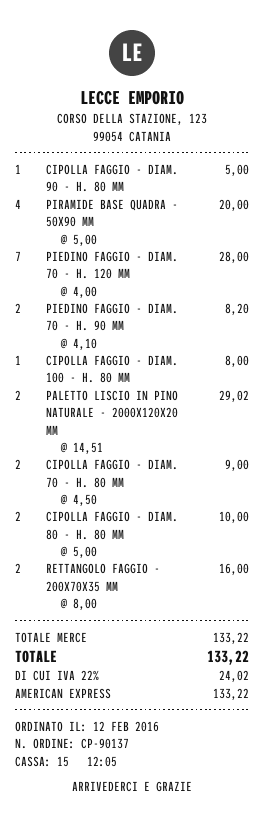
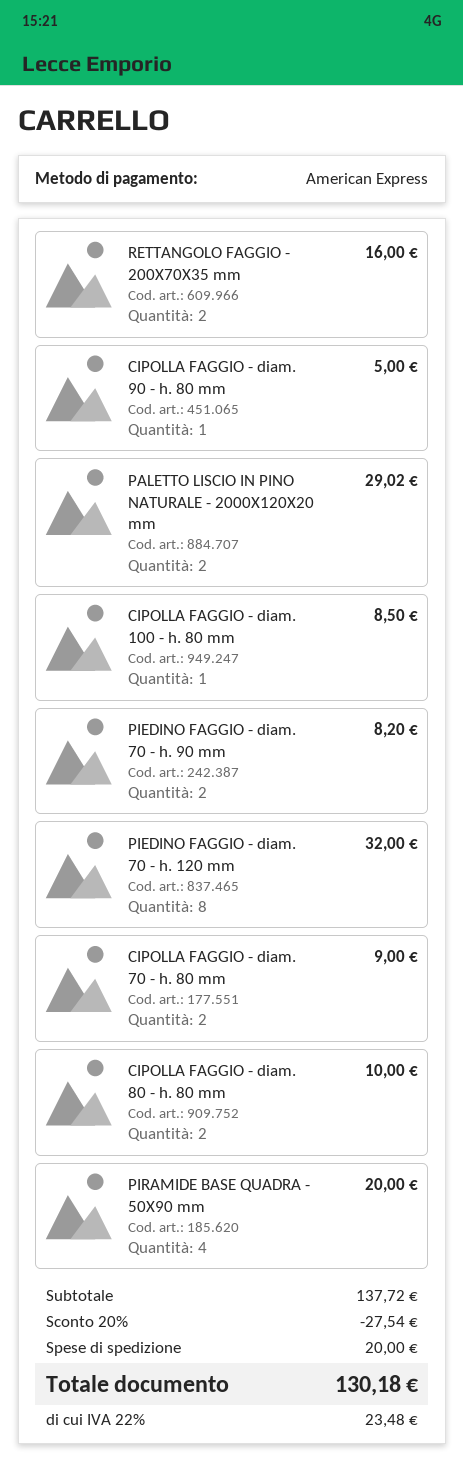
PIEDINO FAGGIO - DIAM. 70 - H. 120 MM: 7 for 28.00 -> 8 for 32.00
CIPOLLA FAGGIO - DIAM. 100 - H. 80 MM: 1 for 8.00 -> 1 for 8.50
subtotal: 133.22 -> 137.72
discount: none -> 20% = 27.54
shipping: none -> 20.00
tax: 22% = 24.02 -> 22% = 23.48
total: 133.22 -> 130.18

